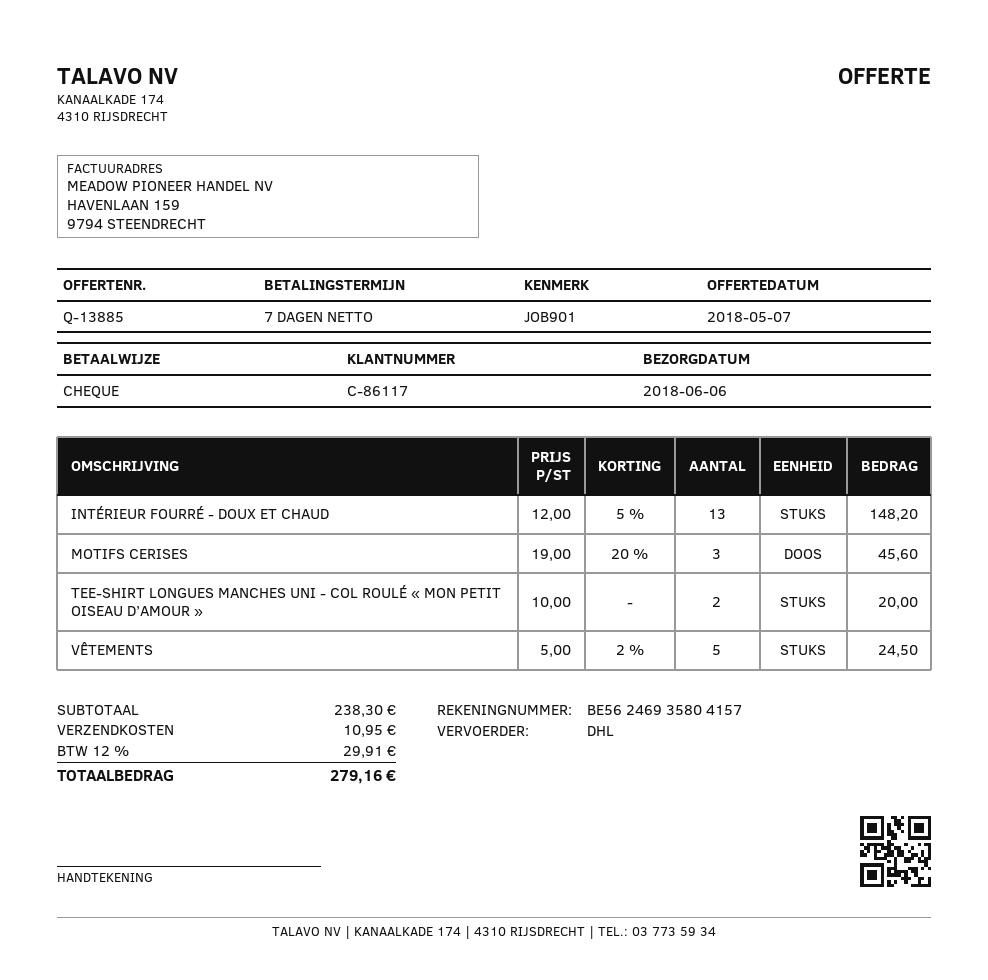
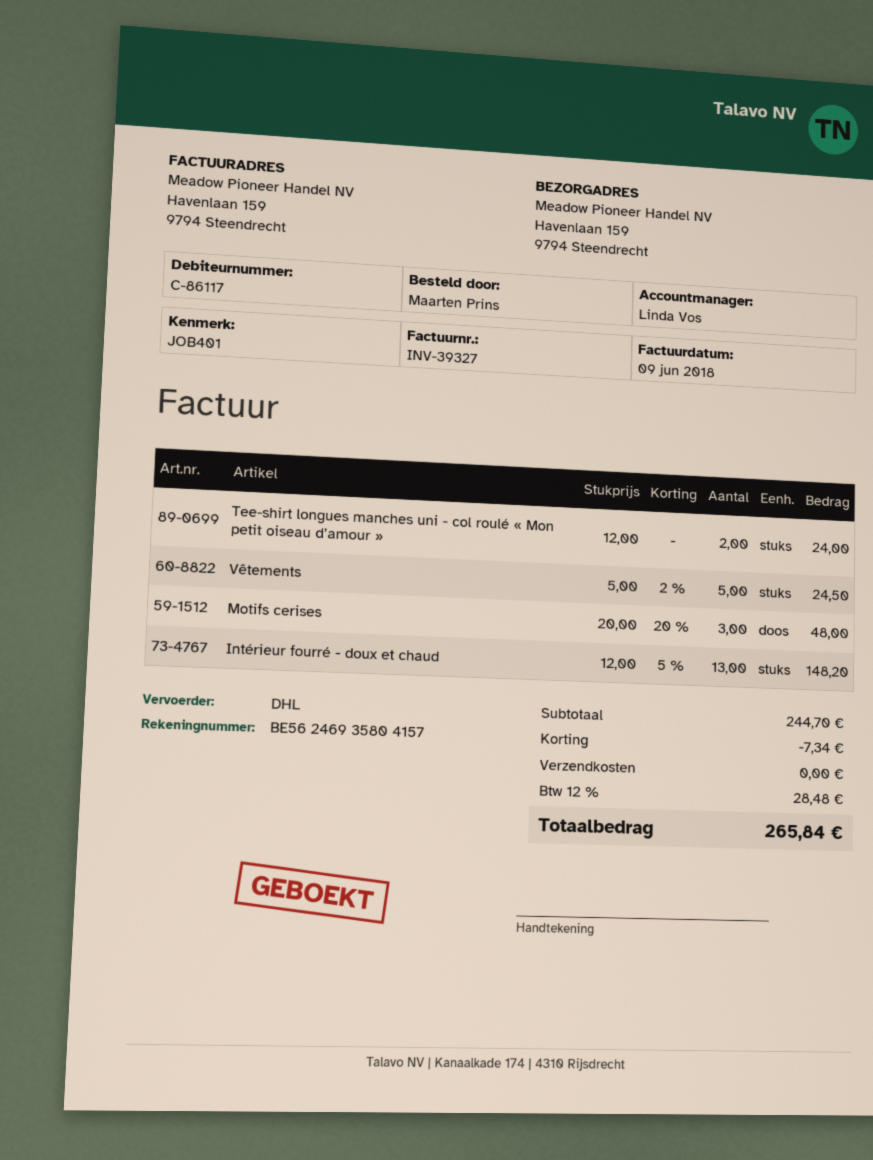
reference: JOB901 -> JOB401
MOTIFS CERISES: 3 x 19.00 - 20% = 45.60 -> 3 x 20.00 - 20% = 48.00
TEE-SHIRT LONGUES MANCHES UNI - COL ROULÉ « MON PETIT OISEAU D’AMOUR »: 2 x 10.00 = 20.00 -> 2 x 12.00 = 24.00
subtotal: 238.30 -> 244.70
discount: none -> 7.34
shipping: 10.95 -> 0.00
tax: 12% = 29.91 -> 12% = 28.48
total: 279.16 -> 265.84

